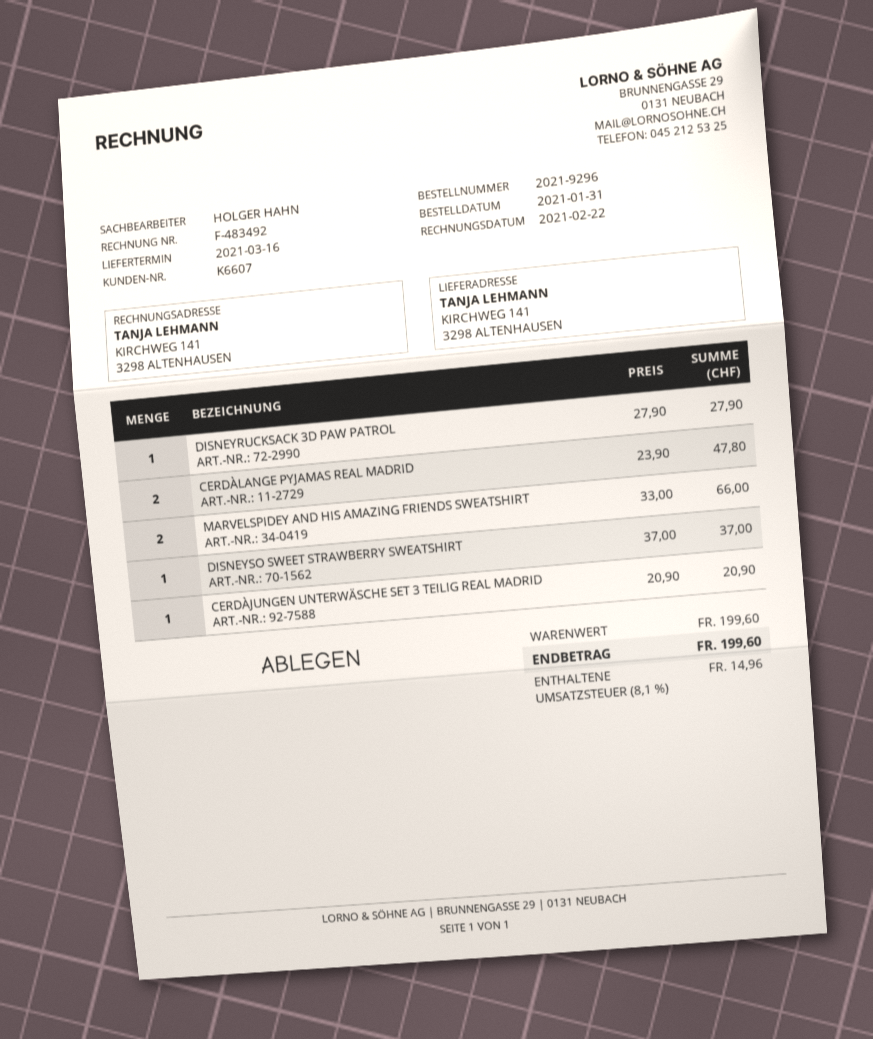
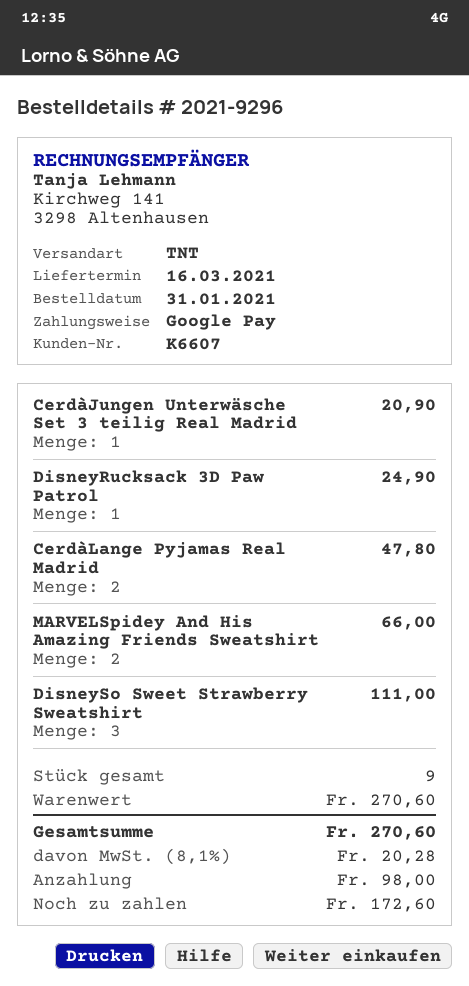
DISNEYRUCKSACK 3D PAW PATROL: 1 for 27.90 -> 1 for 24.90
DISNEYSO SWEET STRAWBERRY SWEATSHIRT: 1 for 37.00 -> 3 for 111.00
subtotal: 199.60 -> 270.60
tax: 8.1% = 14.96 -> 8.1% = 20.28
total: 199.60 -> 270.60

